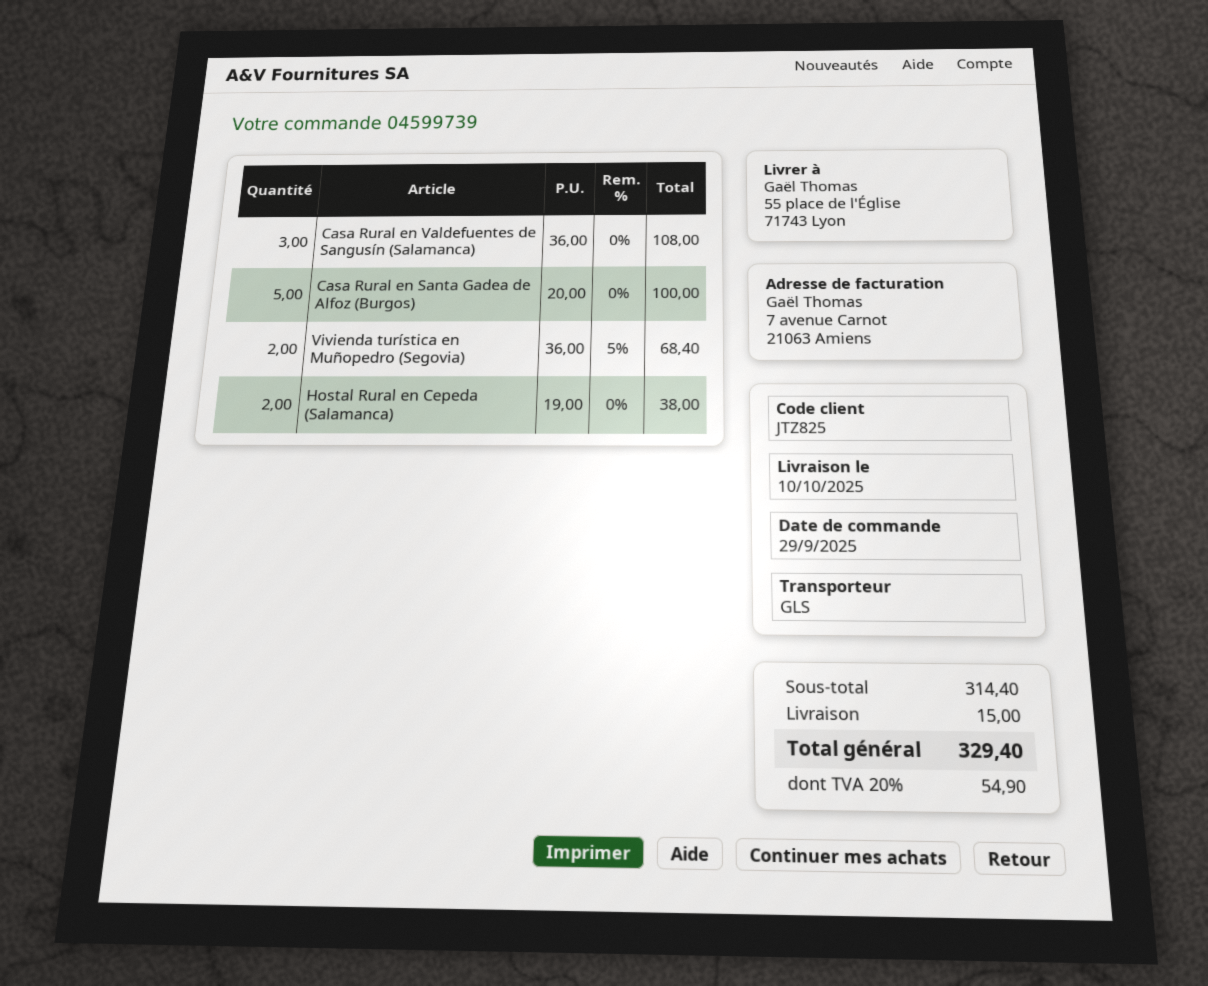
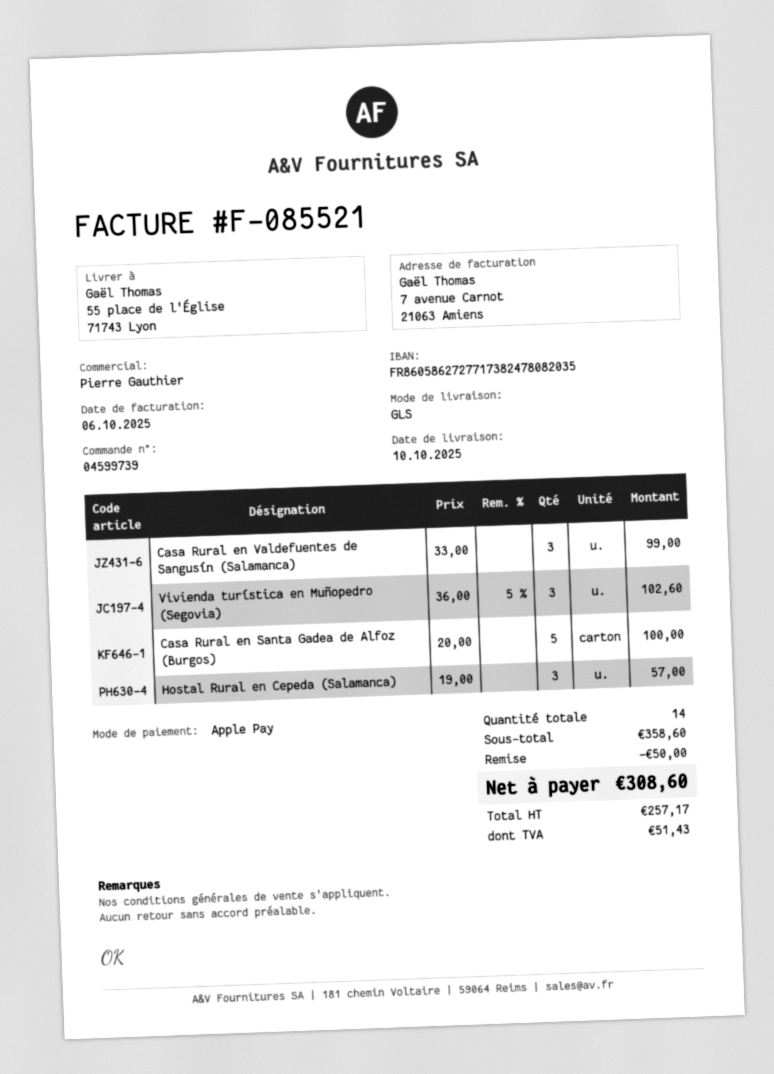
Casa Rural en Valdefuentes de Sangusín (Salamanca): 3 x 36.00 = 108.00 -> 3 x 33.00 = 99.00
Vivienda turística en Muñopedro (Segovia): 2 x 36.00 - 5% = 68.40 -> 3 x 36.00 - 5% = 102.60
Hostal Rural en Cepeda (Salamanca): 2 x 19.00 = 38.00 -> 3 x 19.00 = 57.00
subtotal: 314.40 -> 358.60
discount: none -> 50.00
shipping: 15.00 -> none
tax: 54.90 -> 51.43
total: 329.40 -> 308.60

